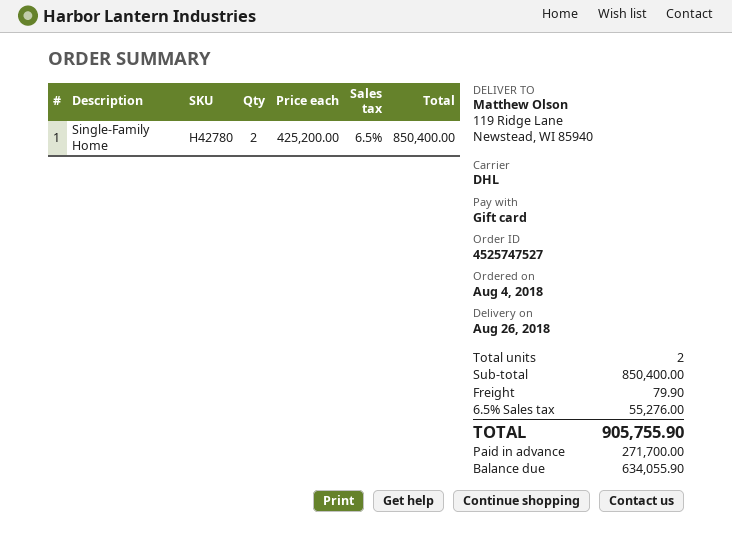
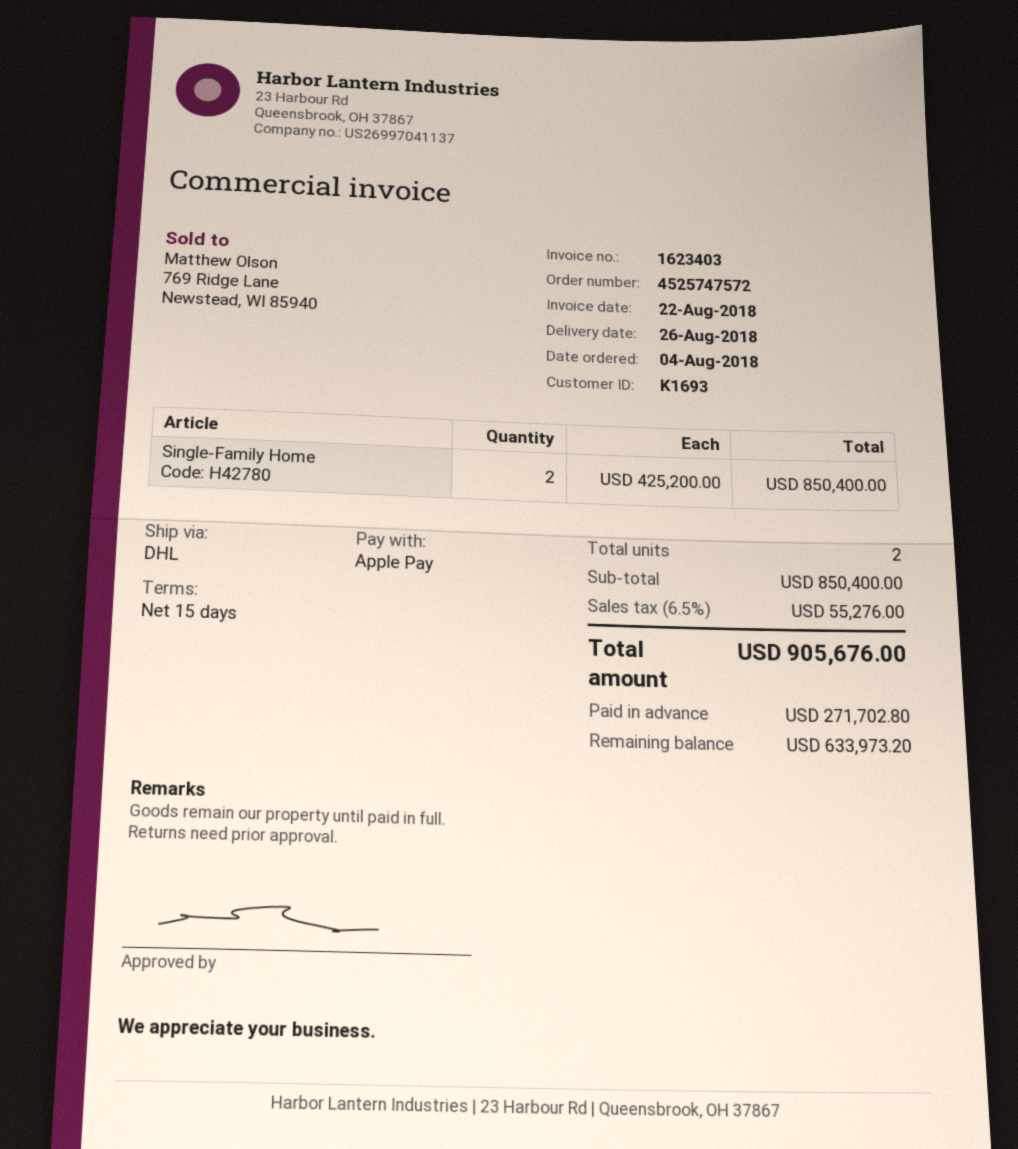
order number: 4525747527 -> 4525747572
payment method: gift card -> Apple Pay
shipping: 79.90 -> none
total: 905755.90 -> 905676.00
deposit: 271700.00 -> 271702.80
balance: 634055.90 -> 633973.20

